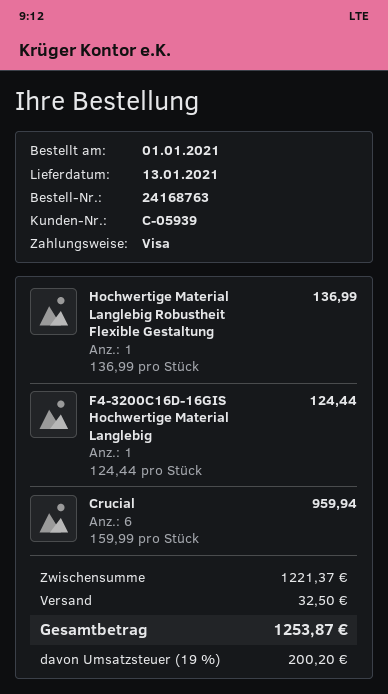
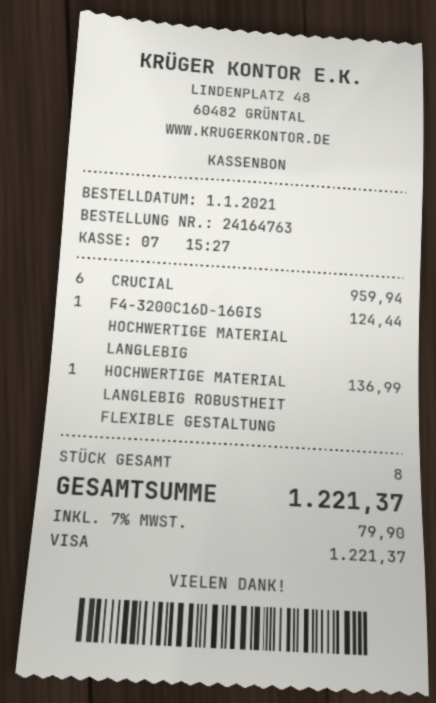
order number: 24168763 -> 24164763
shipping: 32.50 -> none
tax: 19% = 200.20 -> 7% = 79.90
total: 1253.87 -> 1221.37

